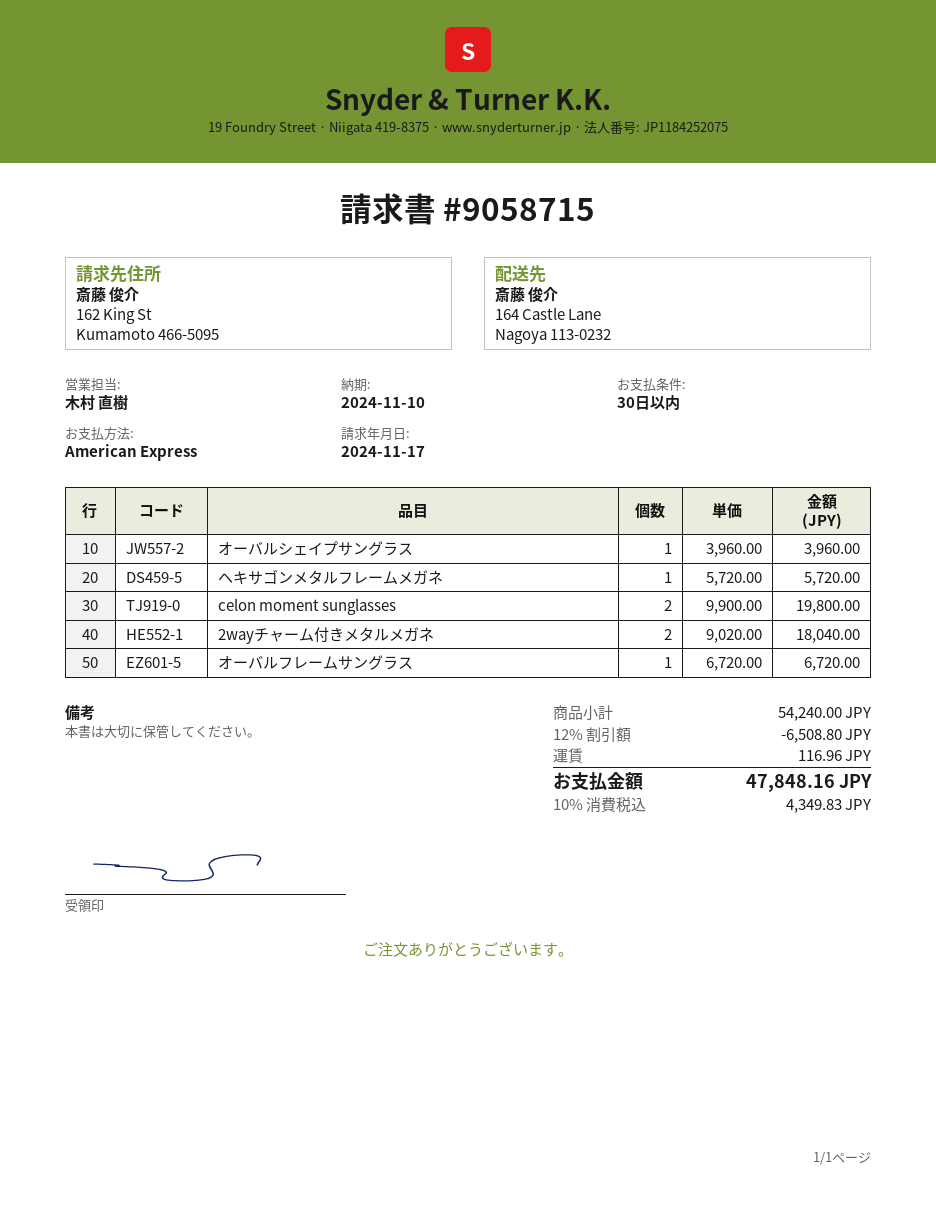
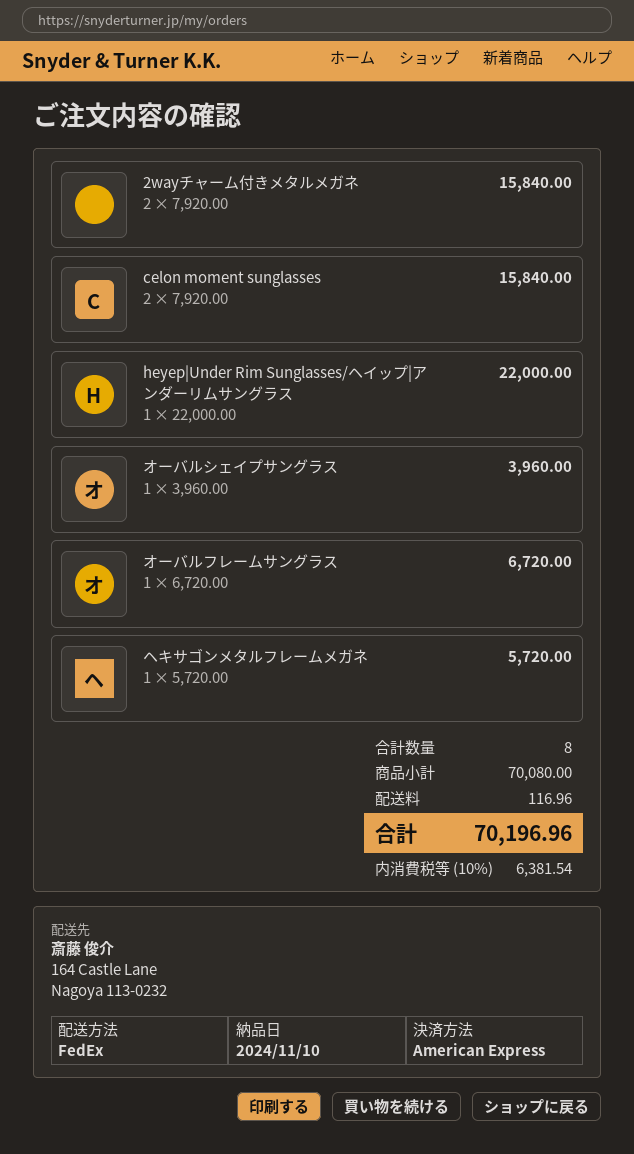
celon moment sunglasses: 2 x 9900.00 = 19800.00 -> 2 x 7920.00 = 15840.00
2wayチャーム付きメタルメガネ: 2 x 9020.00 = 18040.00 -> 2 x 7920.00 = 15840.00
heyep|Under Rim Sunglasses/ヘイップ|アンダーリムサングラス: none -> 1 x 22000.00 = 22000.00
subtotal: 54240.00 -> 70080.00
discount: 12% = 6508.80 -> none
tax: 10% = 4349.83 -> 10% = 6381.54
total: 47848.16 -> 70196.96

